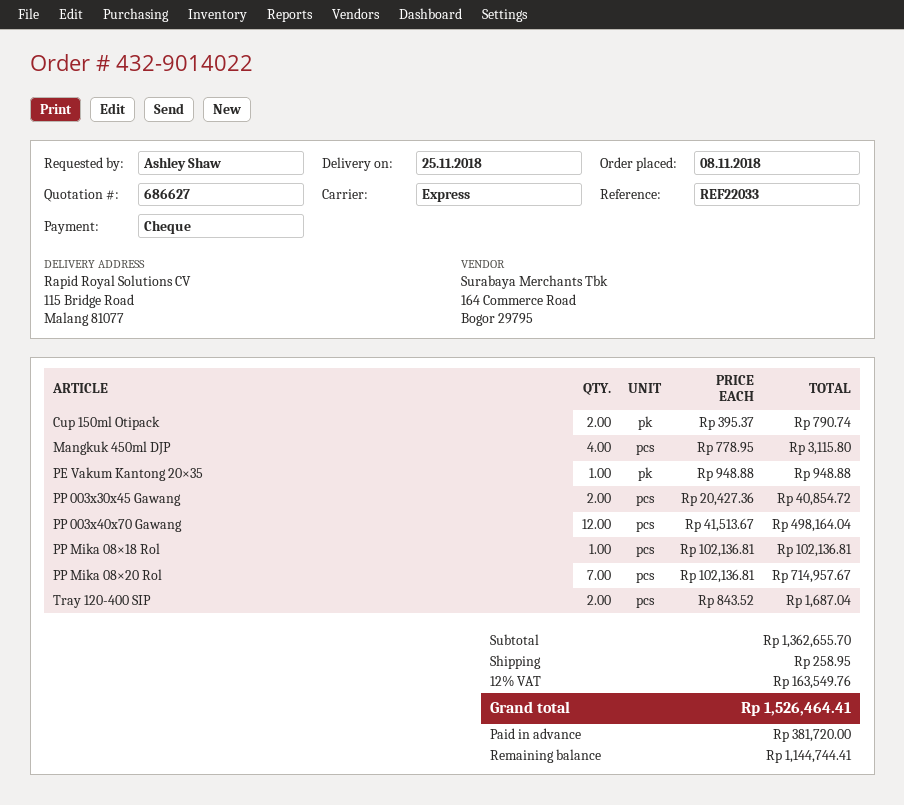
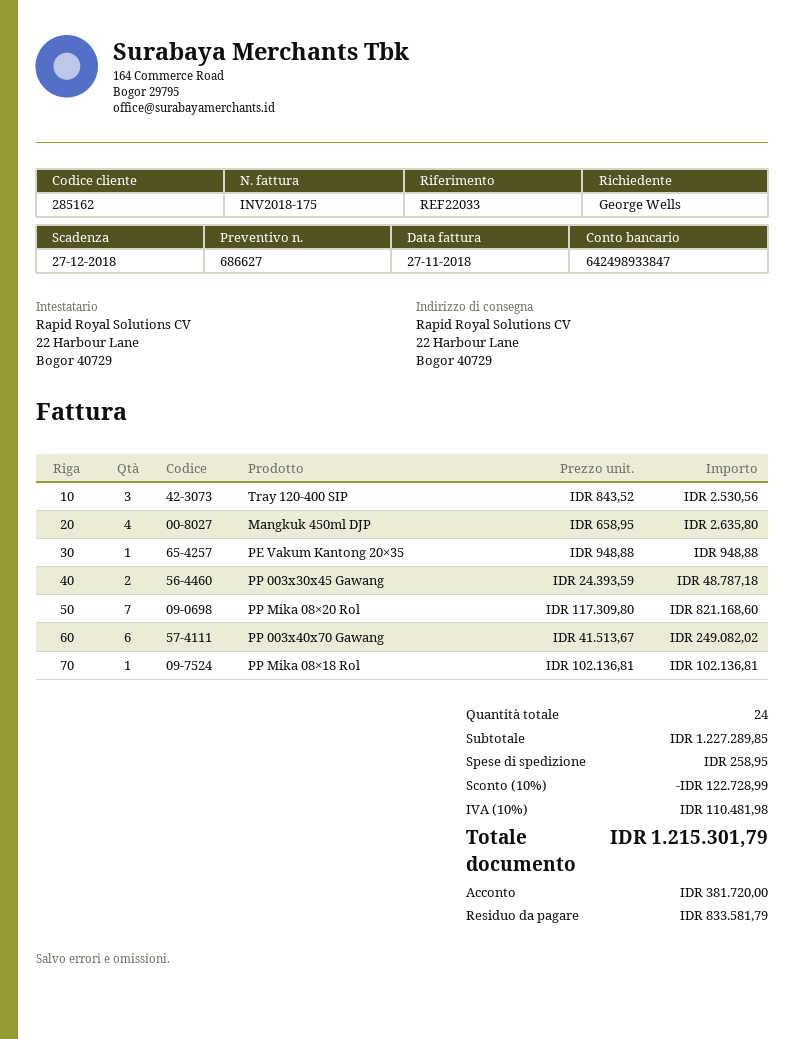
ordered by: Ashley Shaw -> George Wells
ship to: 115 Bridge Road, Malang 81077 -> 22 Harbour Lane, Bogor 40729
Cup 150ml Otipack: 2 x 395.37 = 790.74 -> none
Mangkuk 450ml DJP: 4 x 778.95 = 3115.80 -> 4 x 658.95 = 2635.80
PP 003x30x45 Gawang: 2 x 20427.36 = 40854.72 -> 2 x 24393.59 = 48787.18
PP 003x40x70 Gawang: 12 x 41513.67 = 498164.04 -> 6 x 41513.67 = 249082.02
PP Mika 08×20 Rol: 7 x 102136.81 = 714957.67 -> 7 x 117309.80 = 821168.60
Tray 120-400 SIP: 2 x 843.52 = 1687.04 -> 3 x 843.52 = 2530.56
subtotal: 1362655.70 -> 1227289.85
discount: none -> 10% = 122728.99
tax: 12% = 163549.76 -> 10% = 110481.98
total: 1526464.41 -> 1215301.79
balance: 1144744.41 -> 833581.79

